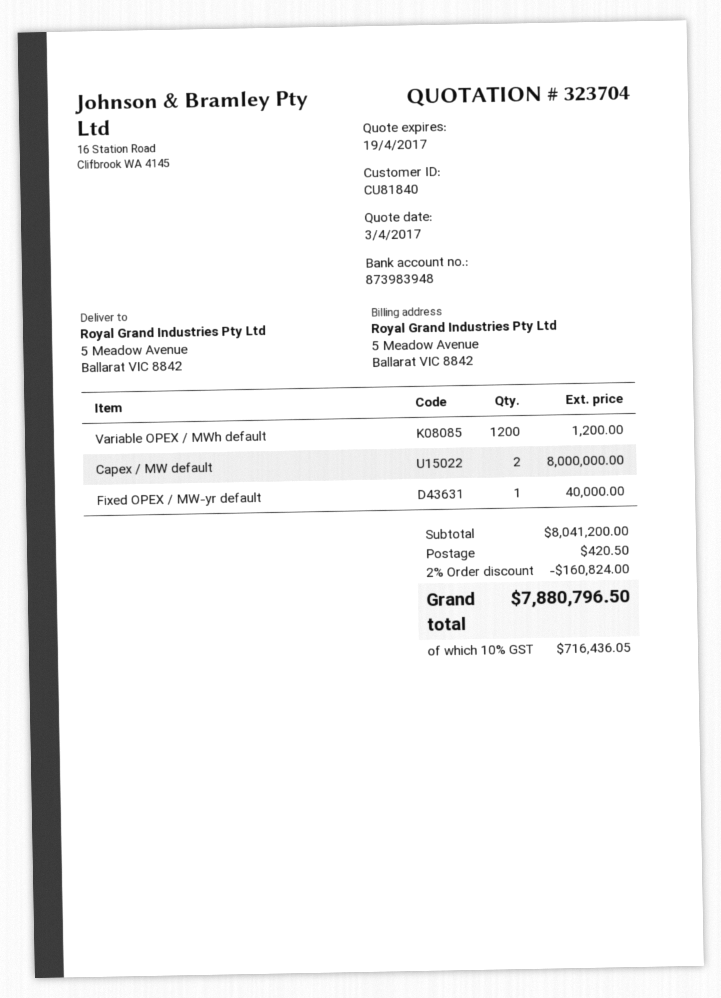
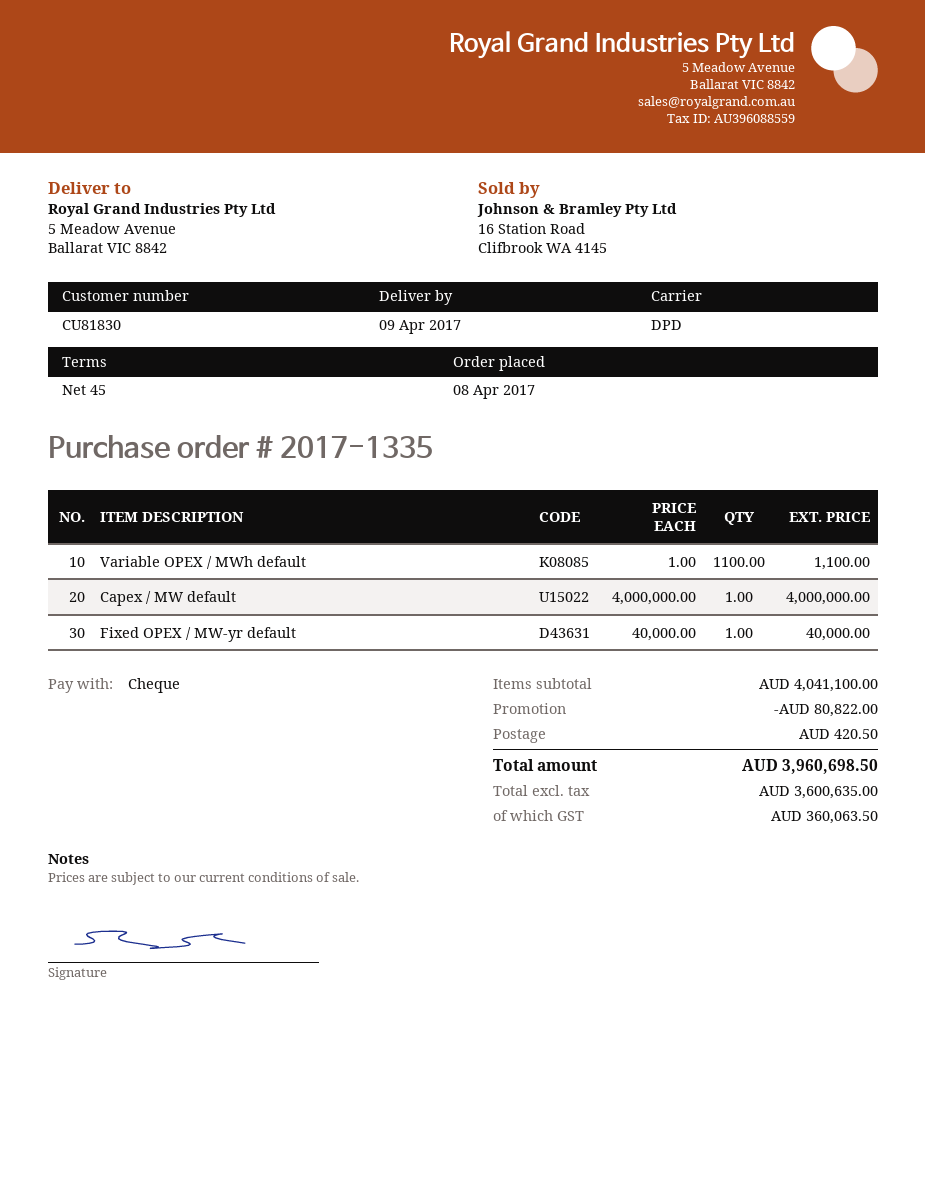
customer number: CU81840 -> CU81830
Variable OPEX / MWh default: 1200 for 1200.00 -> 1100 for 1100.00
Capex / MW default: 2 for 8000000.00 -> 1 for 4000000.00
subtotal: 8041200.00 -> 4041100.00
discount: 160824.00 -> 80822.00
tax: 716436.05 -> 360063.50
total: 7880796.50 -> 3960698.50

